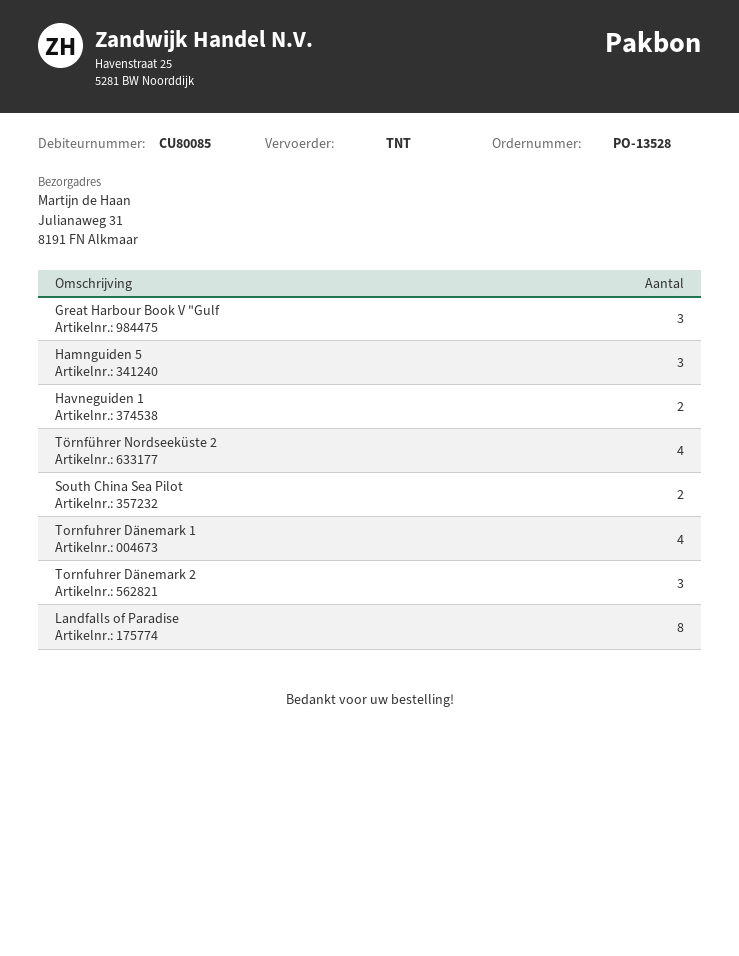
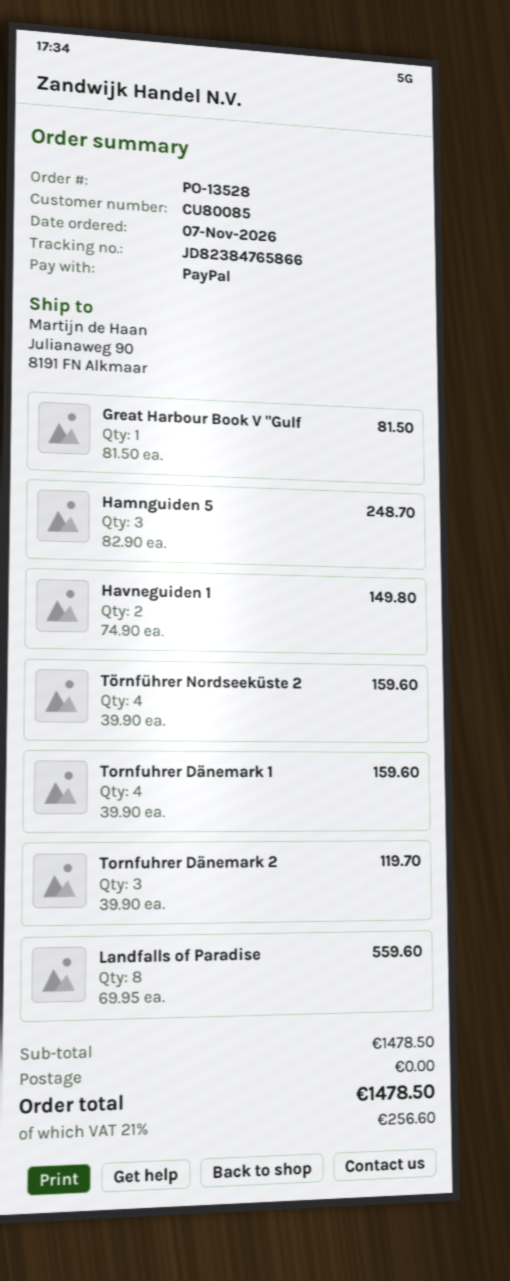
ship to: Julianaweg 31, 8191 FN Alkmaar -> Julianaweg 90, 8191 FN Alkmaar
Great Harbour Book V "Gulf: 3 -> 1
South China Sea Pilot: 2 -> none

